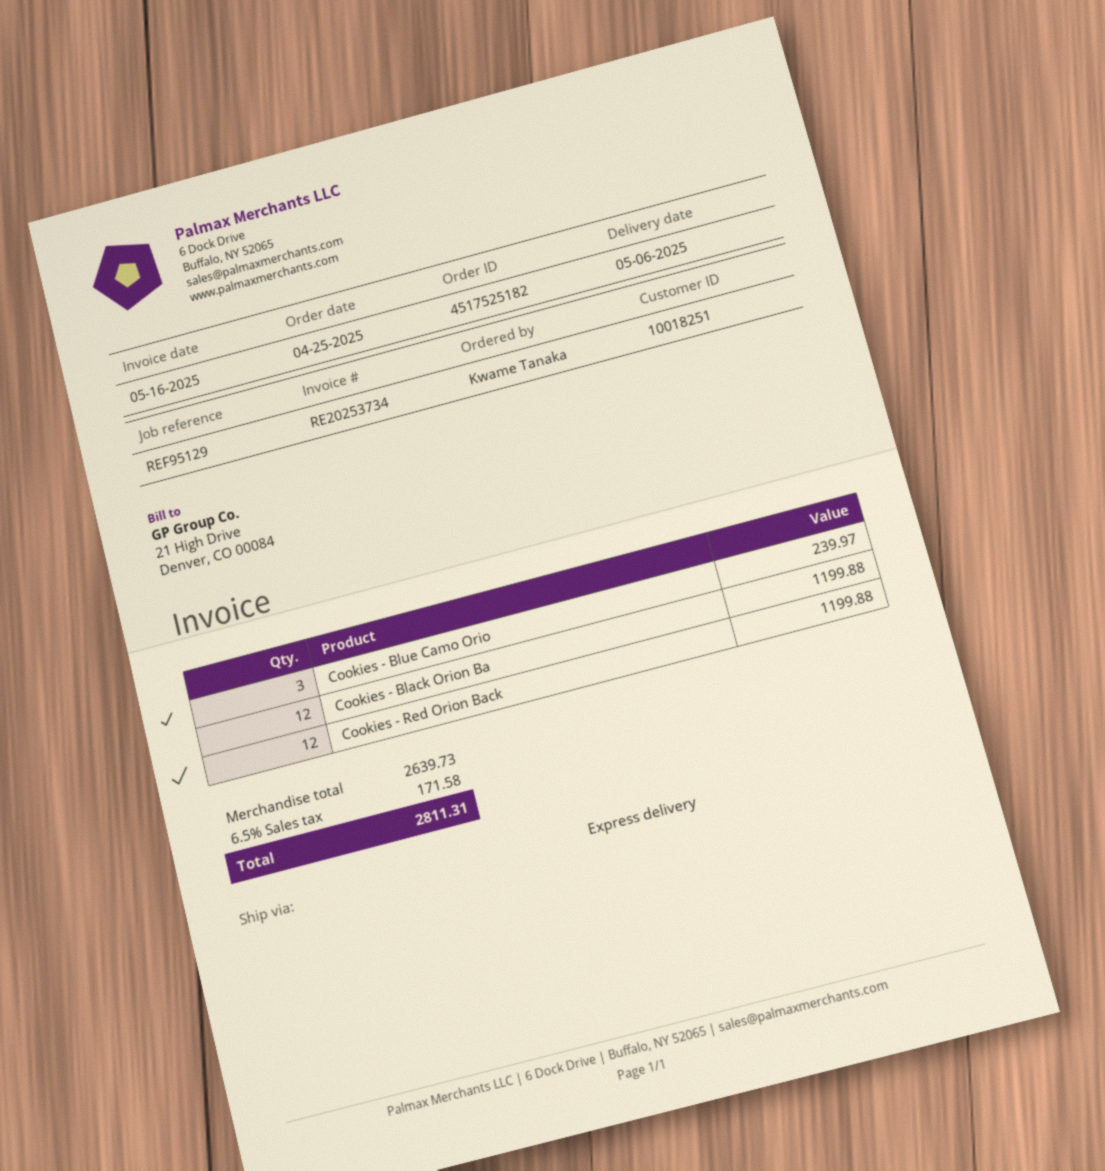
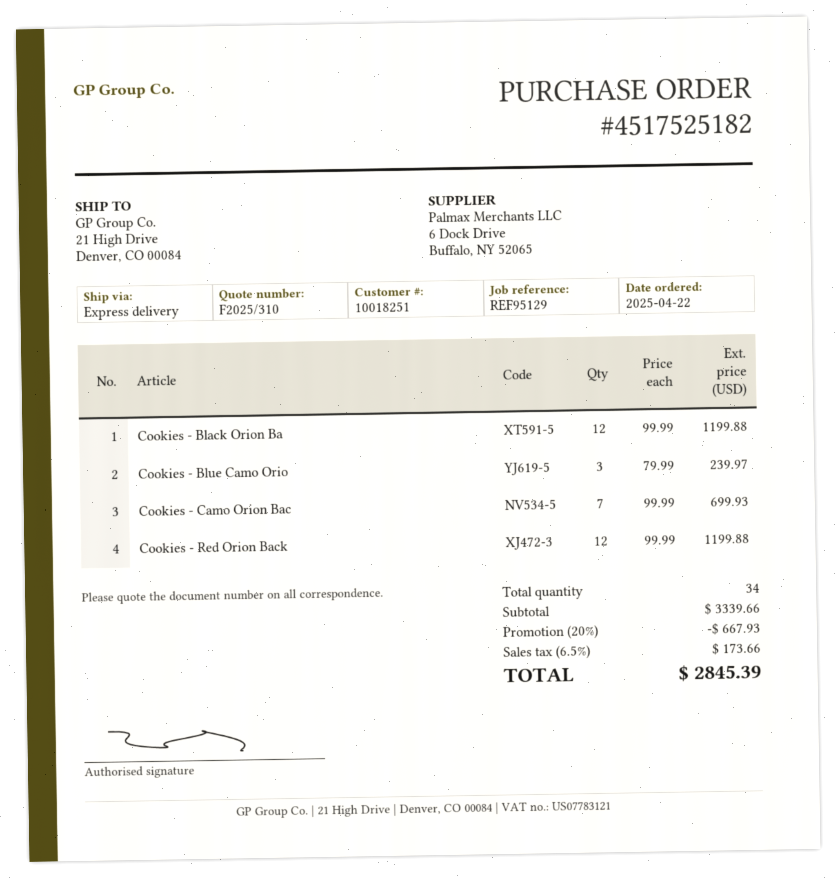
order date: 2025-04-25 -> 2025-04-22
Cookies - Camo Orion Bac: none -> 7 for 699.93
subtotal: 2639.73 -> 3339.66
discount: none -> 20% = 667.93
tax: 6.5% = 171.58 -> 6.5% = 173.66
total: 2811.31 -> 2845.39

